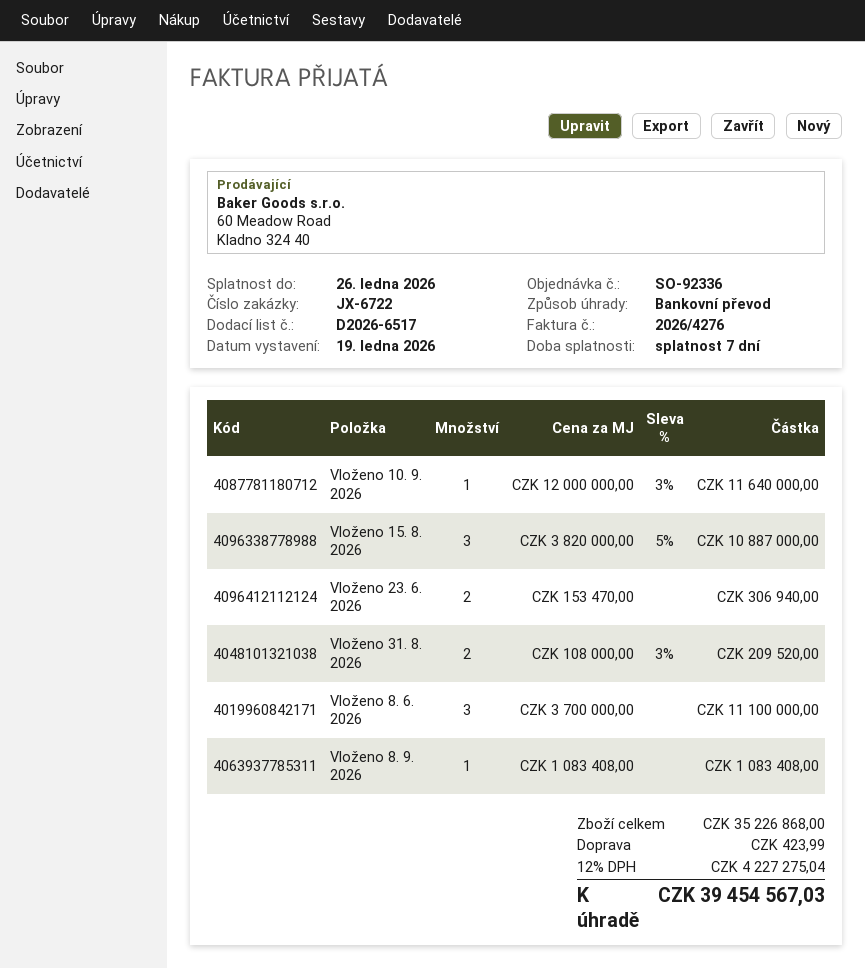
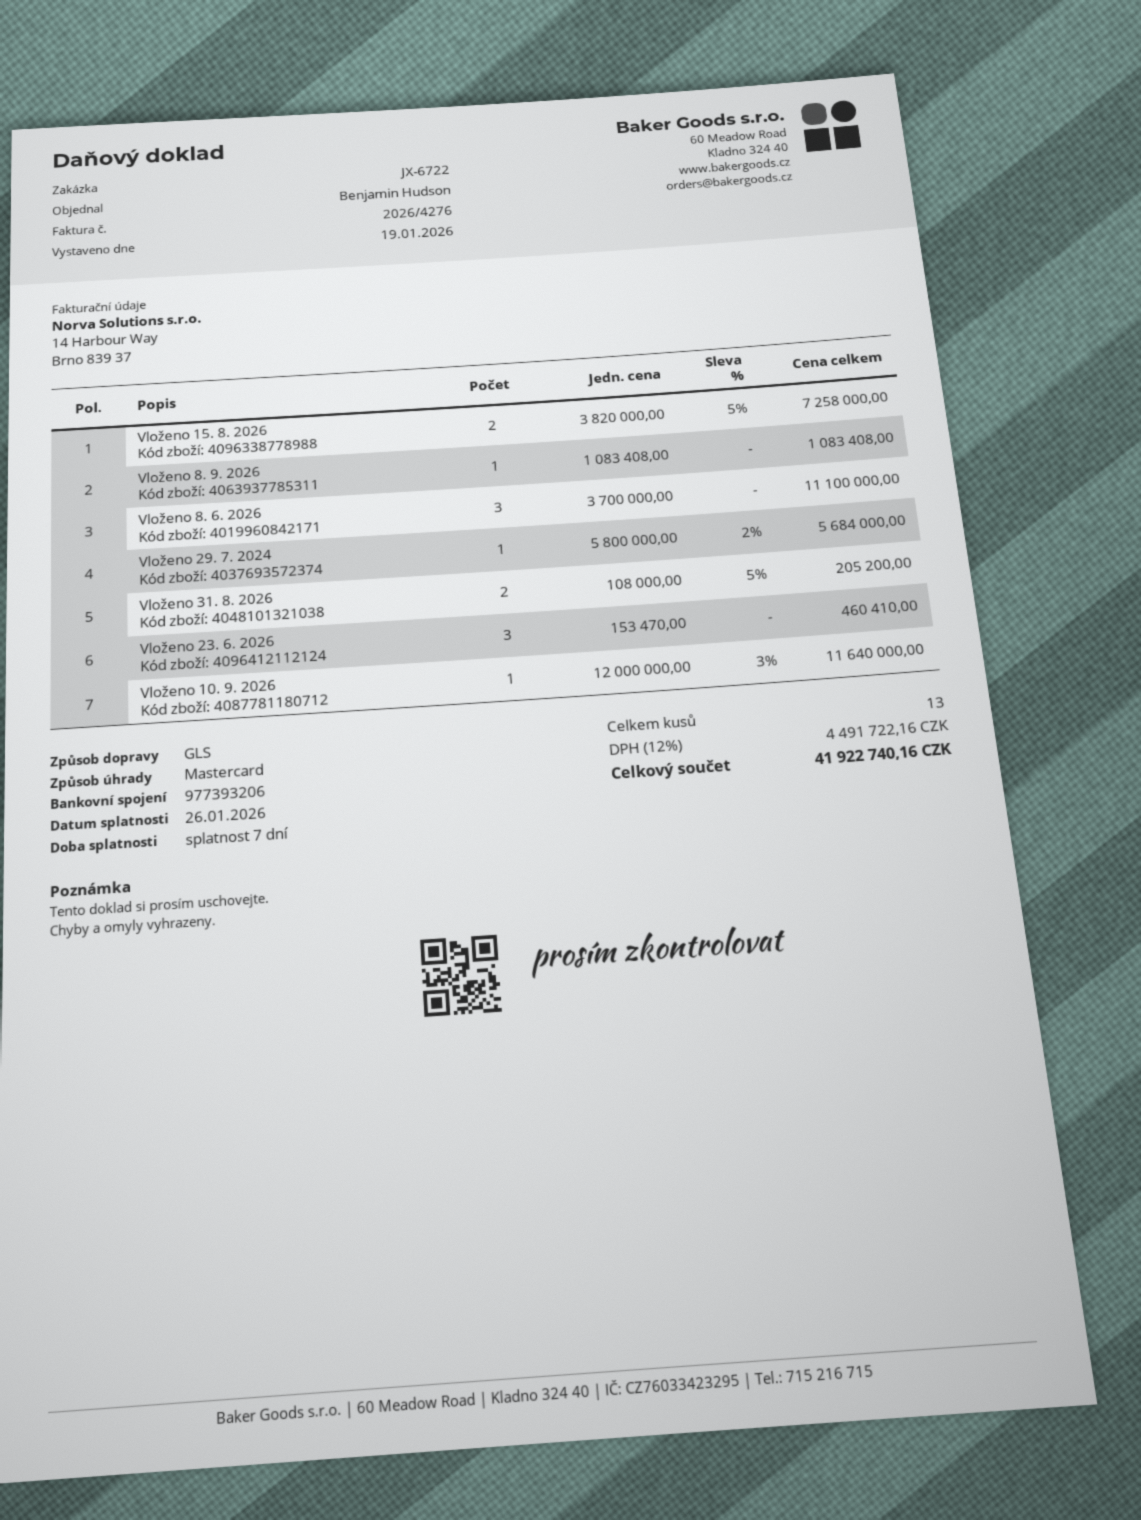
payment method: bank transfer -> Mastercard
Vloženo 15. 8. 2026: 3 x 3820000.00 - 5% = 10887000.00 -> 2 x 3820000.00 - 5% = 7258000.00
Vloženo 23. 6. 2026: 2 x 153470.00 = 306940.00 -> 3 x 153470.00 = 460410.00
Vloženo 31. 8. 2026: 2 x 108000.00 - 3% = 209520.00 -> 2 x 108000.00 - 5% = 205200.00
Vloženo 29. 7. 2024: none -> 1 x 5800000.00 - 2% = 5684000.00
shipping: 423.99 -> none
tax: 12% = 4227275.04 -> 12% = 4491722.16
total: 39454567.03 -> 41922740.16

